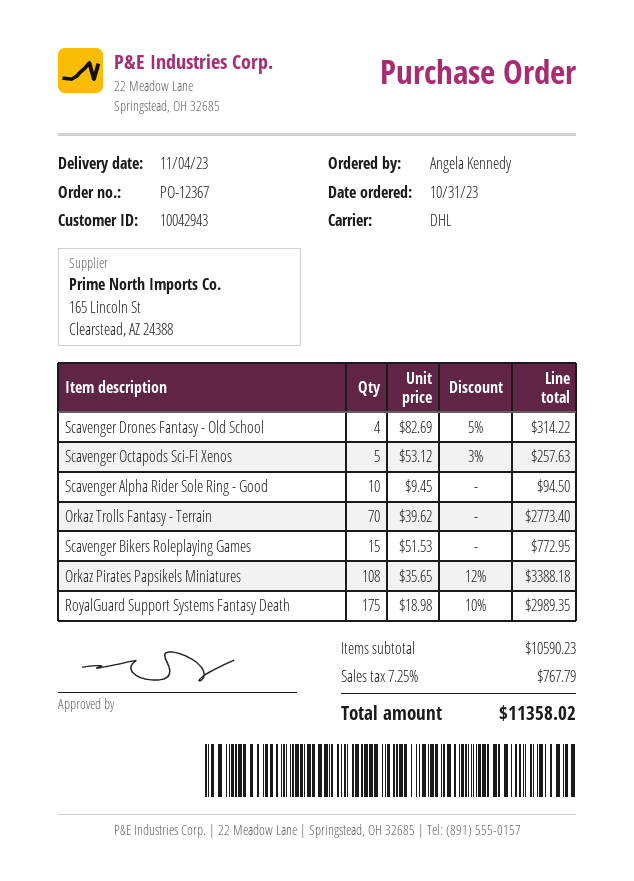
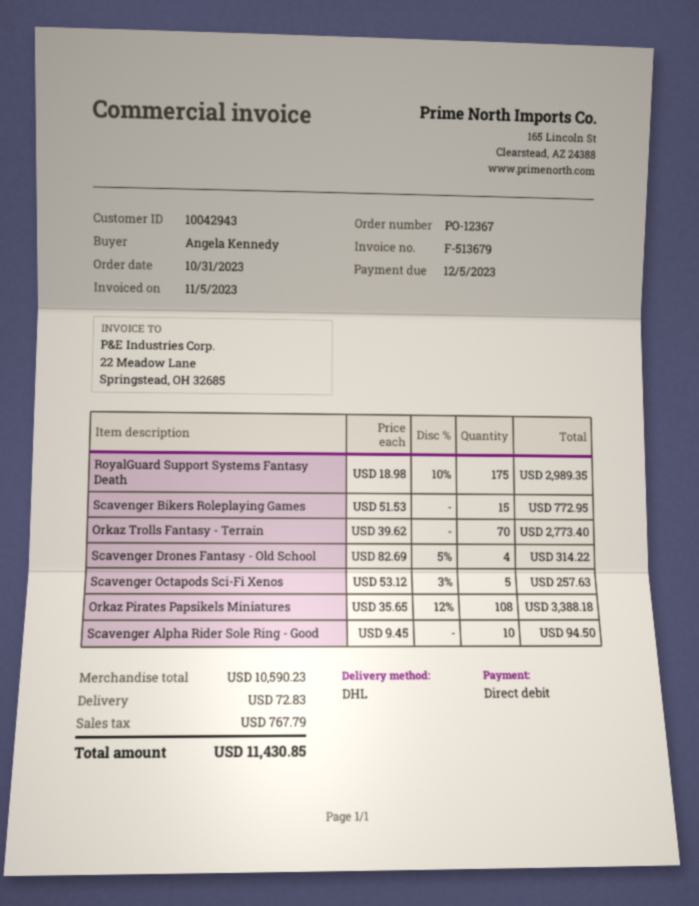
shipping: none -> 72.83
total: 11358.02 -> 11430.85

